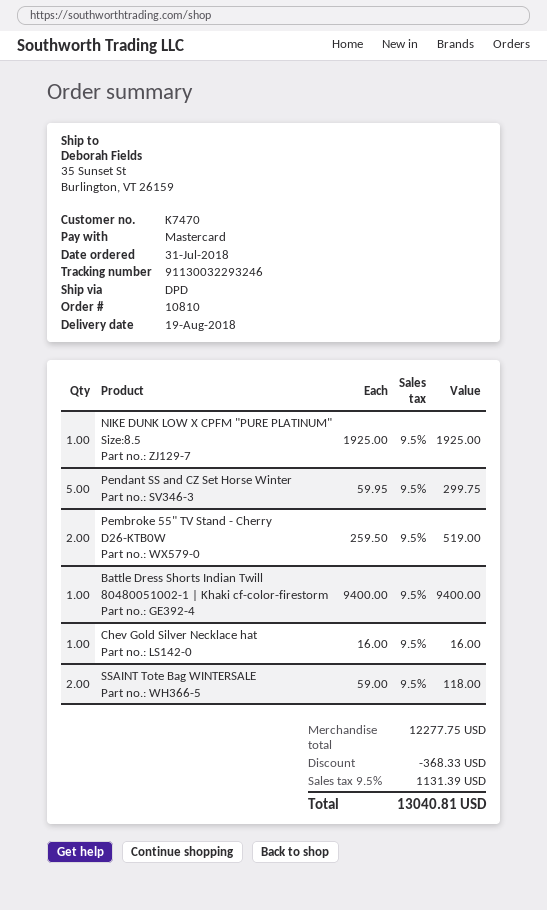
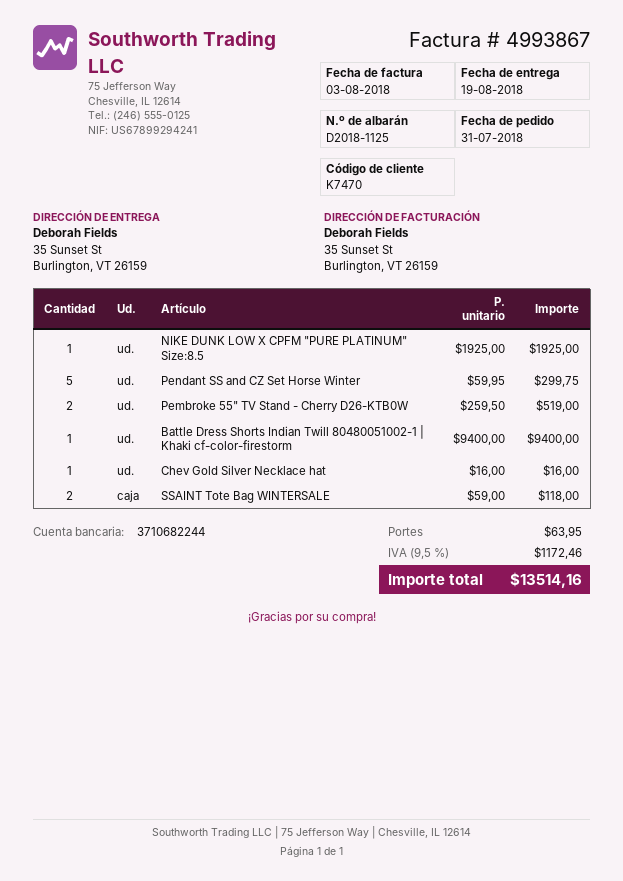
discount: 368.33 -> none
shipping: none -> 63.95
tax: 9.5% = 1131.39 -> 9.5% = 1172.46
total: 13040.81 -> 13514.16

